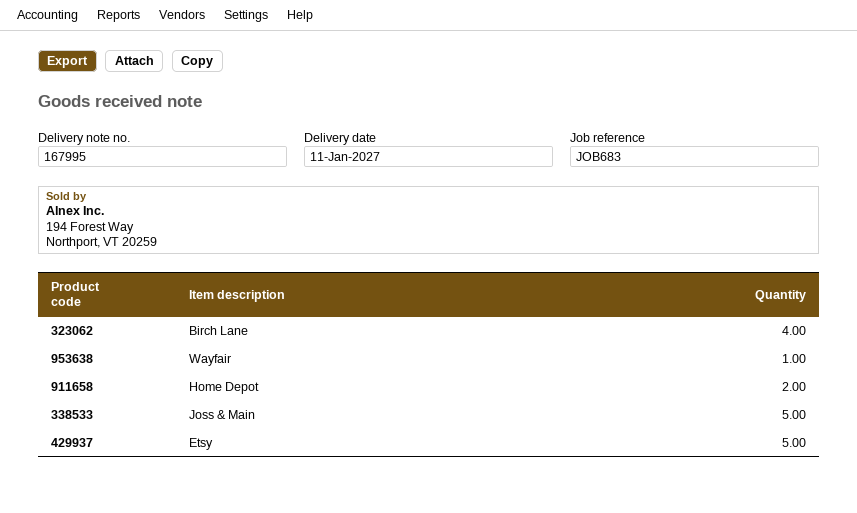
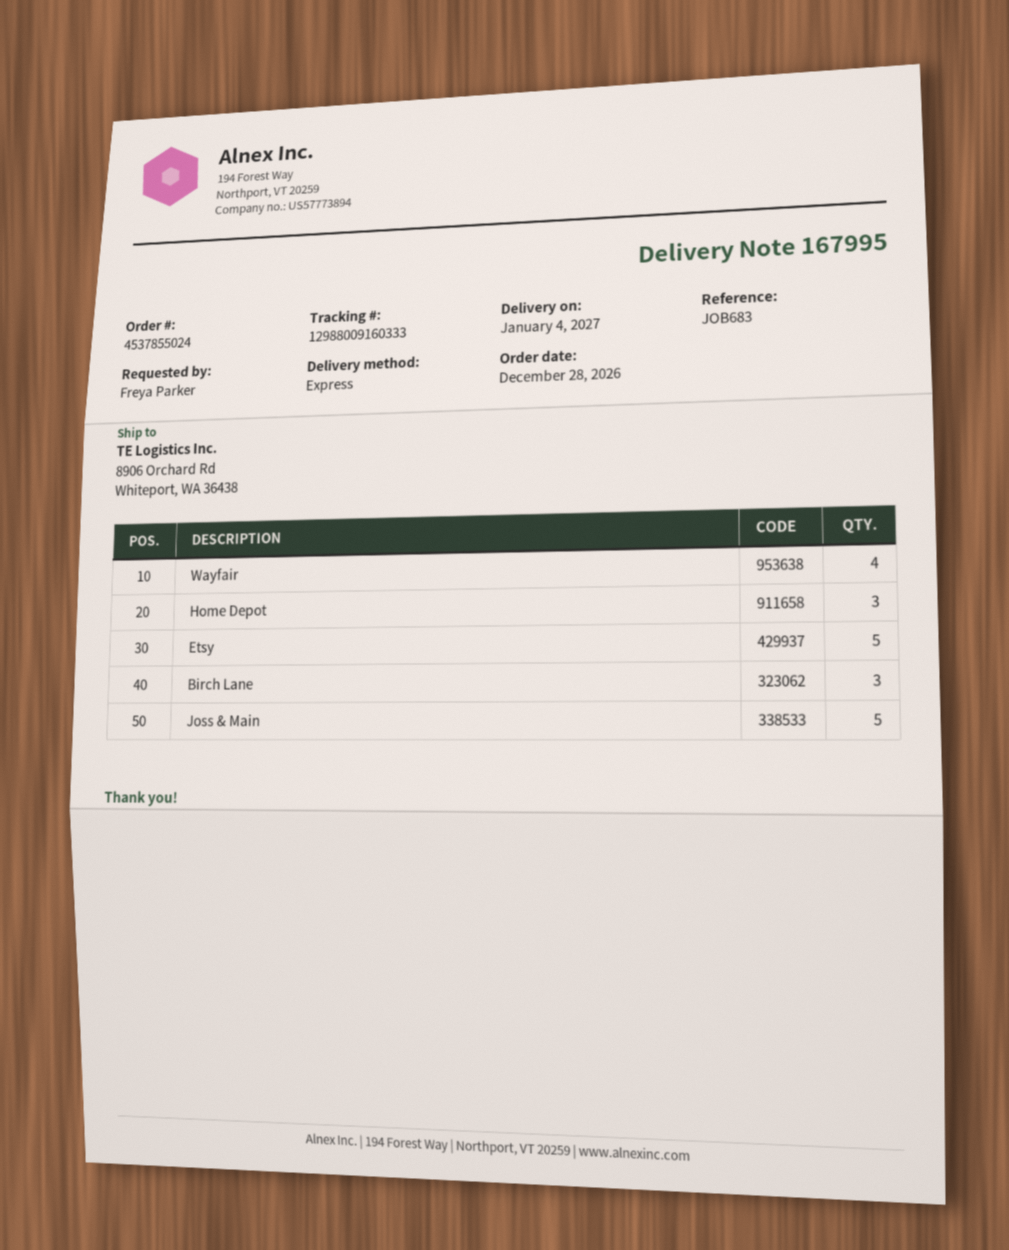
delivery date: 2027-01-11 -> 2027-01-04
Birch Lane: 4 -> 3
Wayfair: 1 -> 4
Home Depot: 2 -> 3

